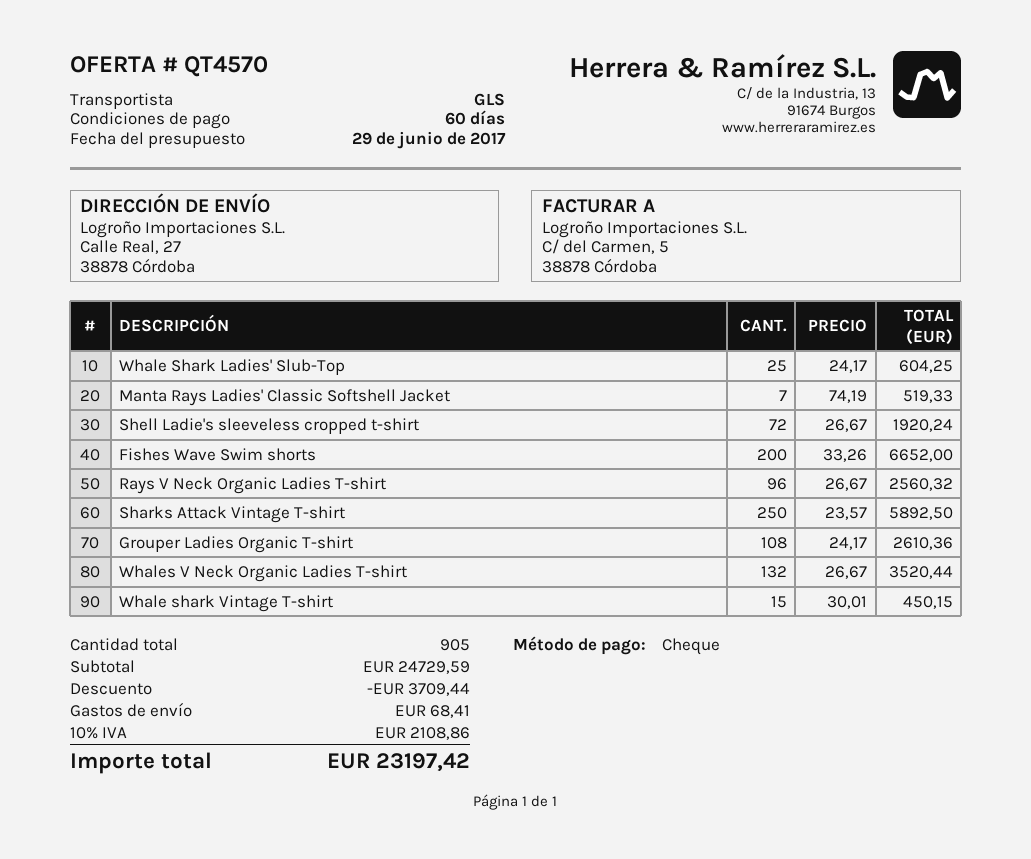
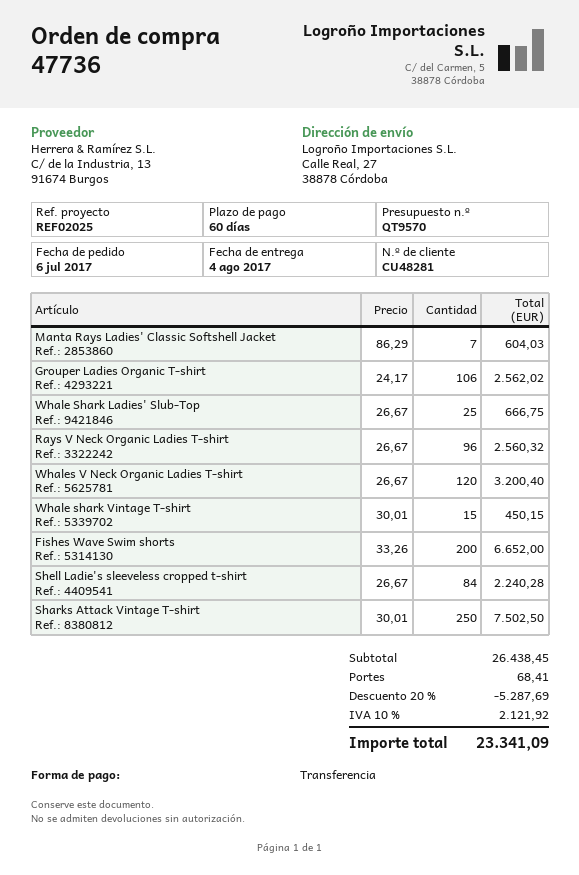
quote number: QT4570 -> QT9570
payment method: cheque -> bank transfer
Whale Shark Ladies' Slub-Top: 25 x 24.17 = 604.25 -> 25 x 26.67 = 666.75
Manta Rays Ladies' Classic Softshell Jacket: 7 x 74.19 = 519.33 -> 7 x 86.29 = 604.03
Shell Ladie's sleeveless cropped t-shirt: 72 x 26.67 = 1920.24 -> 84 x 26.67 = 2240.28
Sharks Attack Vintage T-shirt: 250 x 23.57 = 5892.50 -> 250 x 30.01 = 7502.50
Grouper Ladies Organic T-shirt: 108 x 24.17 = 2610.36 -> 106 x 24.17 = 2562.02
Whales V Neck Organic Ladies T-shirt: 132 x 26.67 = 3520.44 -> 120 x 26.67 = 3200.40
subtotal: 24729.59 -> 26438.45
discount: 3709.44 -> 5287.69
tax: 10% = 2108.86 -> 10% = 2121.92
total: 23197.42 -> 23341.09

